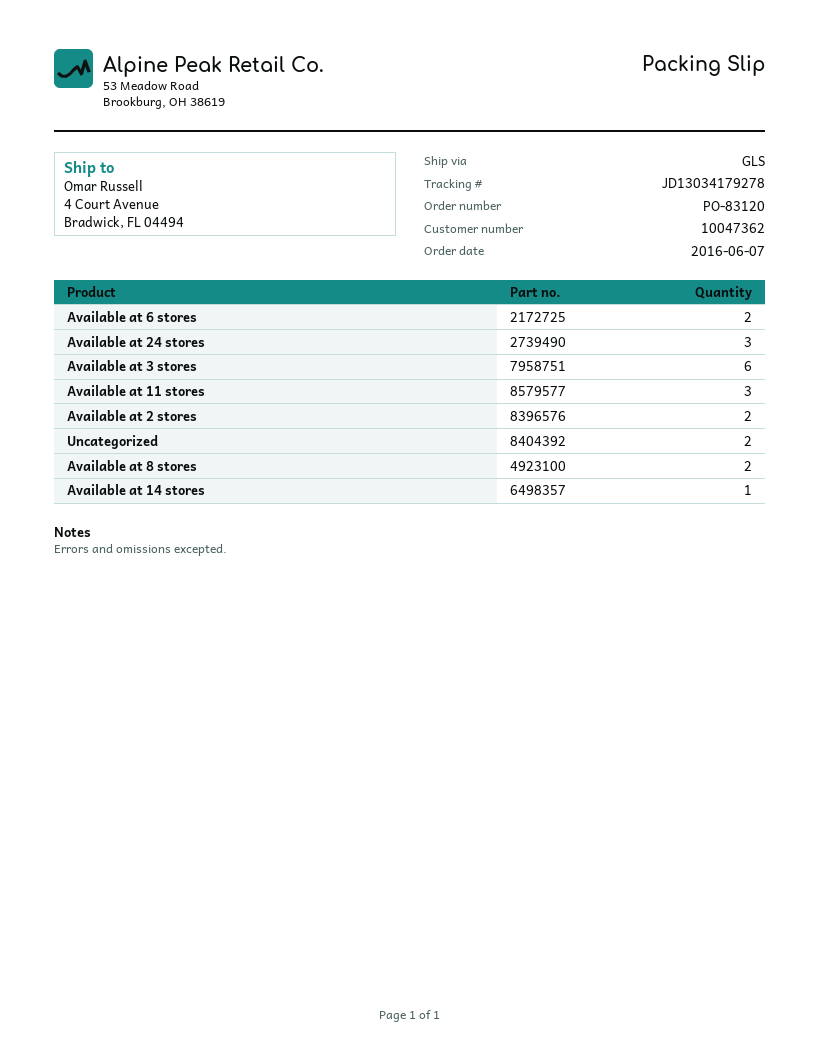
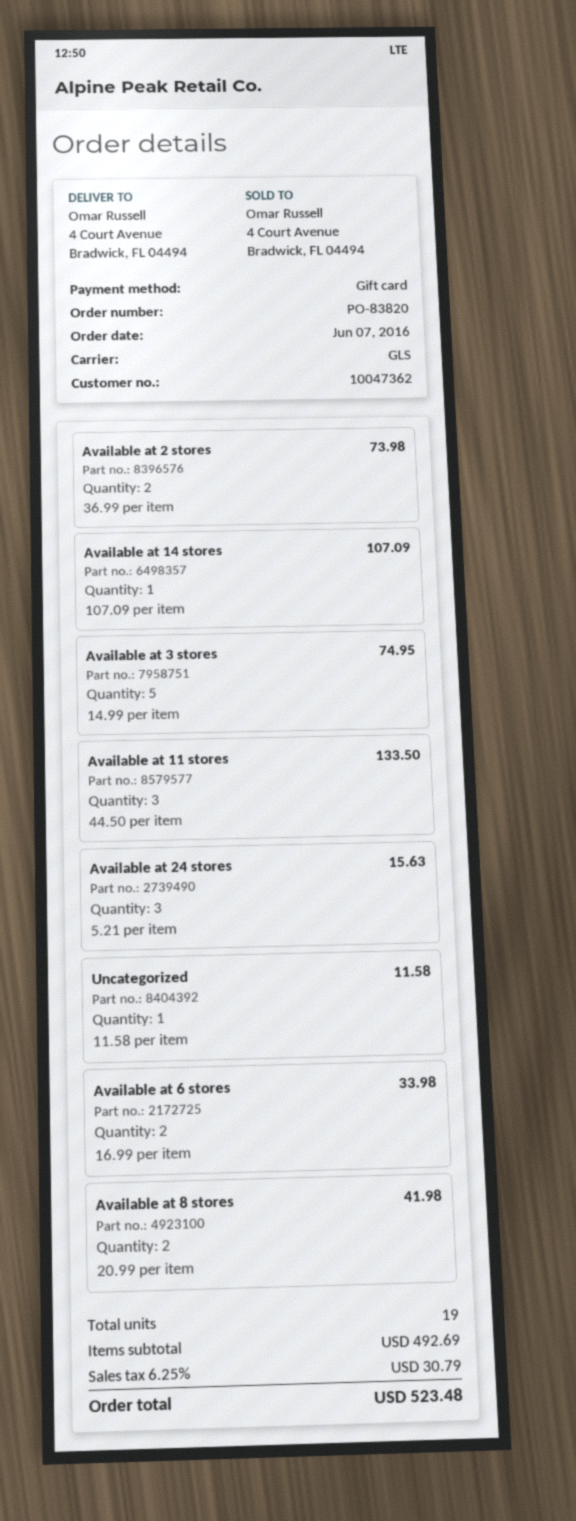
order number: PO-83120 -> PO-83820
Available at 3 stores: 6 -> 5
Uncategorized: 2 -> 1

